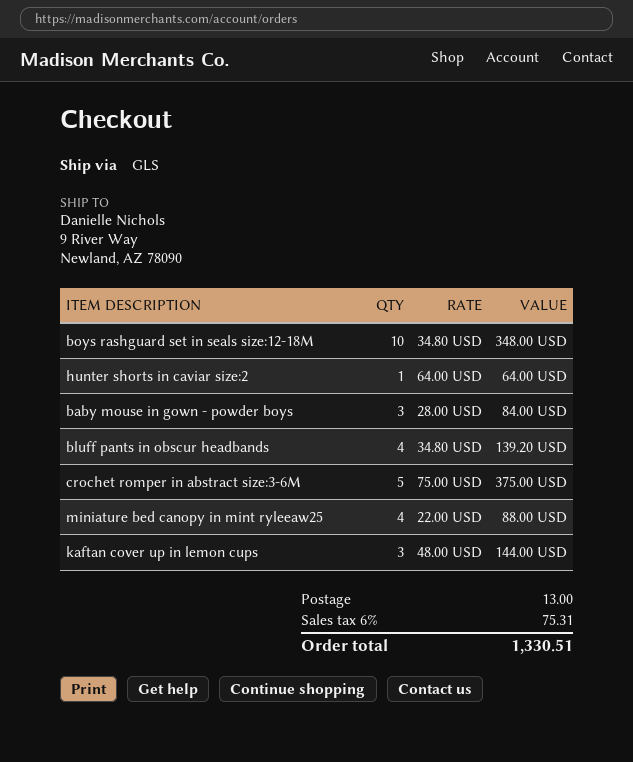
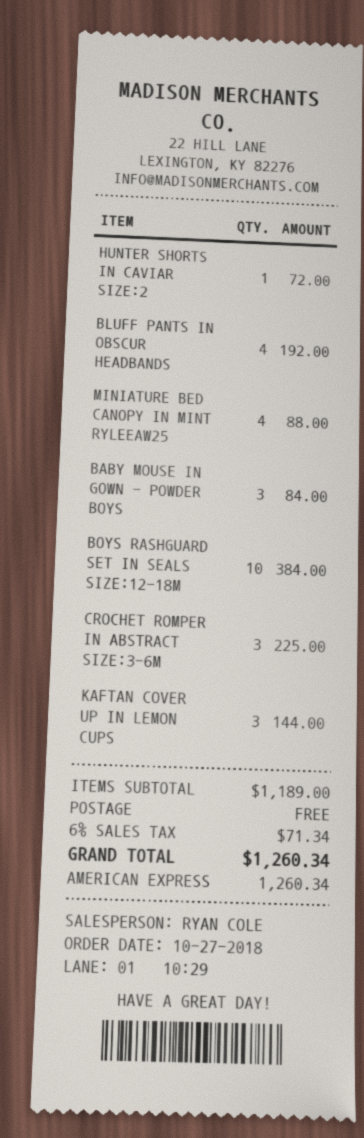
boys rashguard set in seals size:12-18M: 10 for 348.00 -> 10 for 384.00
hunter shorts in caviar size:2: 1 for 64.00 -> 1 for 72.00
bluff pants in obscur headbands: 4 for 139.20 -> 4 for 192.00
crochet romper in abstract size:3-6M: 5 for 375.00 -> 3 for 225.00
shipping: 13.00 -> 0.00
tax: 6% = 75.31 -> 6% = 71.34
total: 1330.51 -> 1260.34

